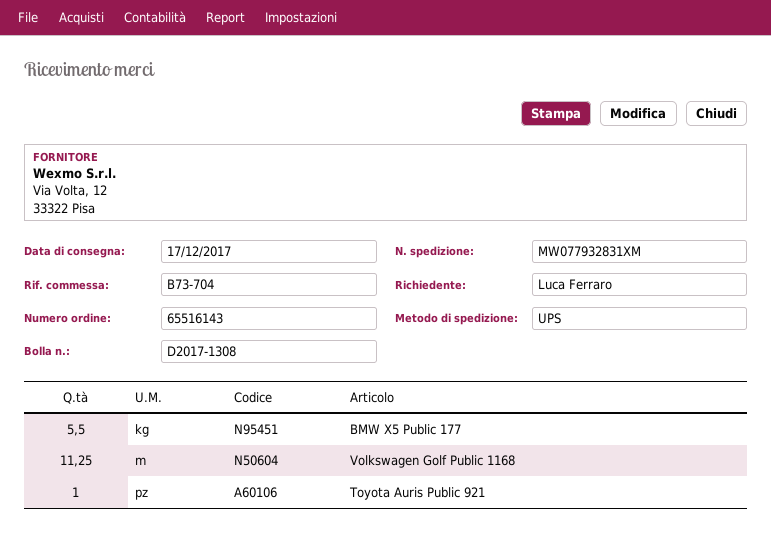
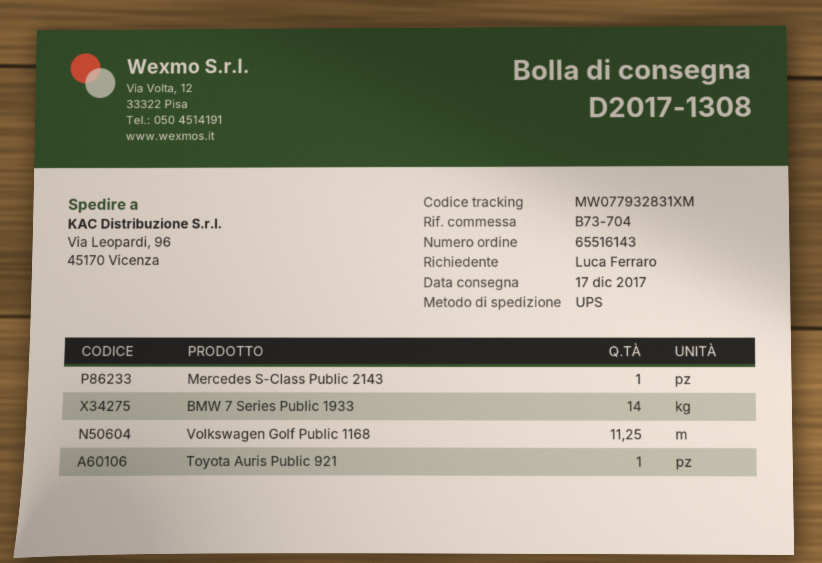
BMW X5 Public 177: 5.5 -> none
Mercedes S-Class Public 2143: none -> 1
BMW 7 Series Public 1933: none -> 14

